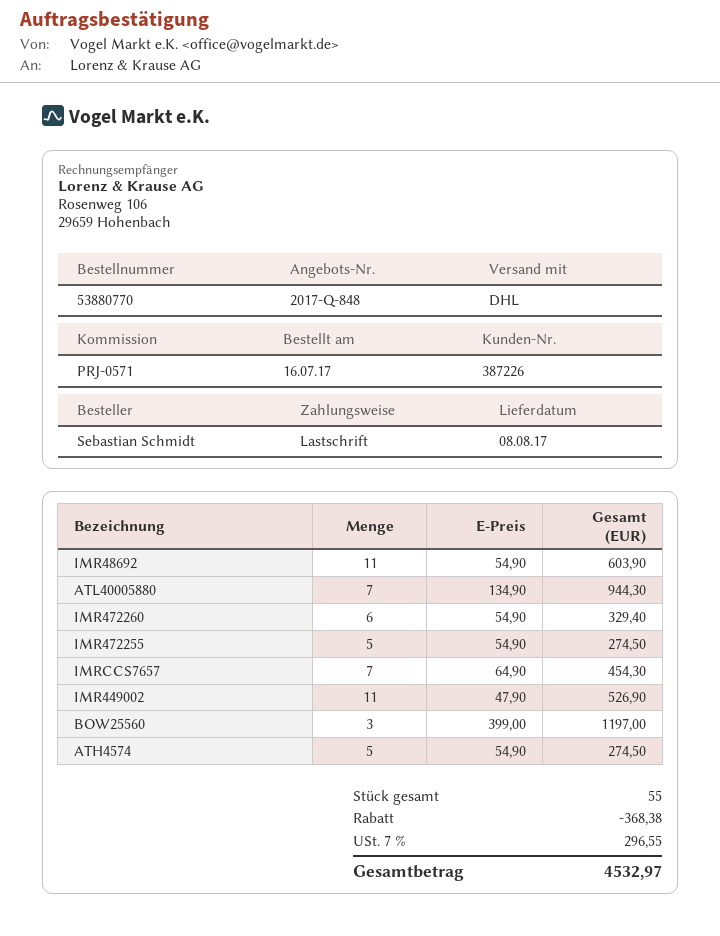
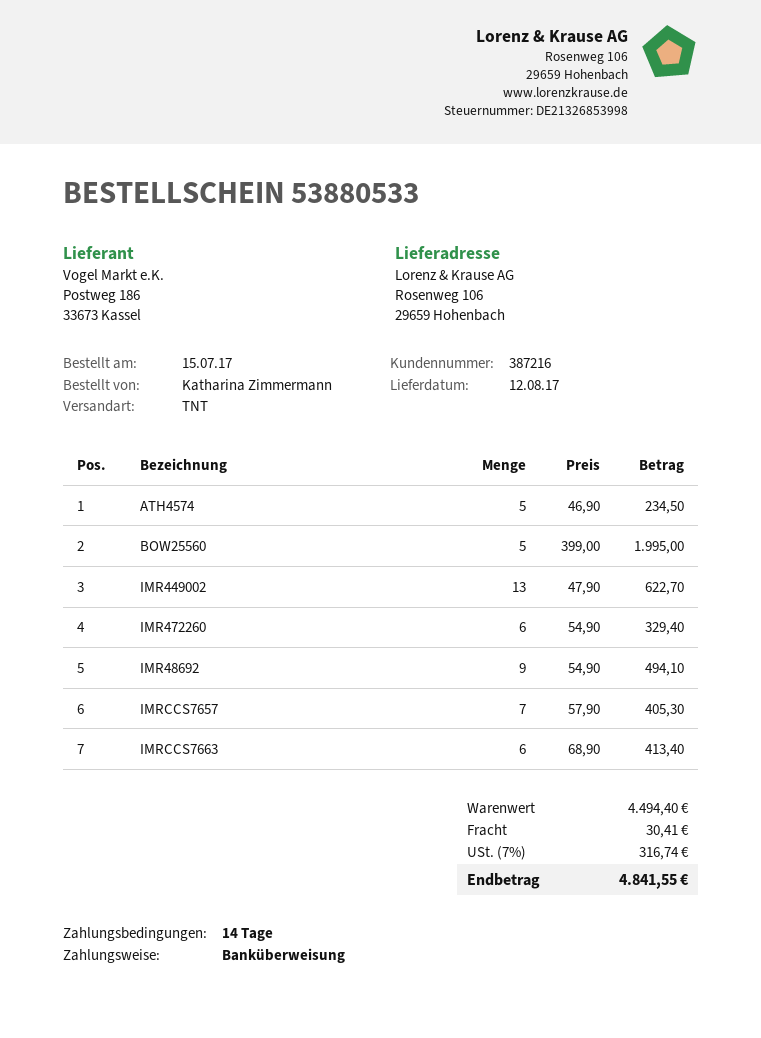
order number: 53880770 -> 53880533
order date: 2017-07-16 -> 2017-07-15
delivery date: 2017-08-08 -> 2017-08-12
customer number: 387226 -> 387216
ordered by: Sebastian Schmidt -> Katharina Zimmermann
payment method: direct debit -> bank transfer
shipping method: DHL -> TNT
IMR48692: 11 x 54.90 = 603.90 -> 9 x 54.90 = 494.10
ATL40005880: 7 x 134.90 = 944.30 -> none
IMR472255: 5 x 54.90 = 274.50 -> none
IMRCCS7657: 7 x 64.90 = 454.30 -> 7 x 57.90 = 405.30
IMR449002: 11 x 47.90 = 526.90 -> 13 x 47.90 = 622.70
BOW25560: 3 x 399.00 = 1197.00 -> 5 x 399.00 = 1995.00
ATH4574: 5 x 54.90 = 274.50 -> 5 x 46.90 = 234.50
IMRCCS7663: none -> 6 x 68.90 = 413.40
discount: 368.38 -> none
shipping: none -> 30.41
tax: 7% = 296.55 -> 7% = 316.74
total: 4532.97 -> 4841.55

